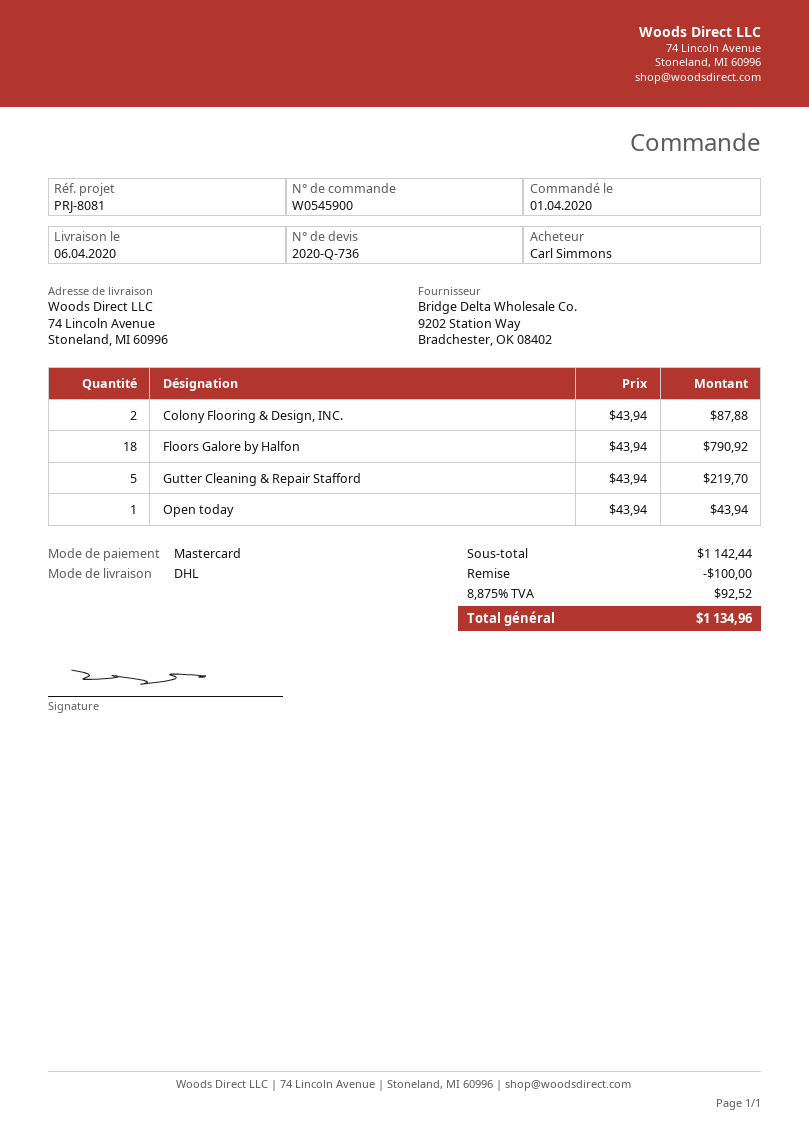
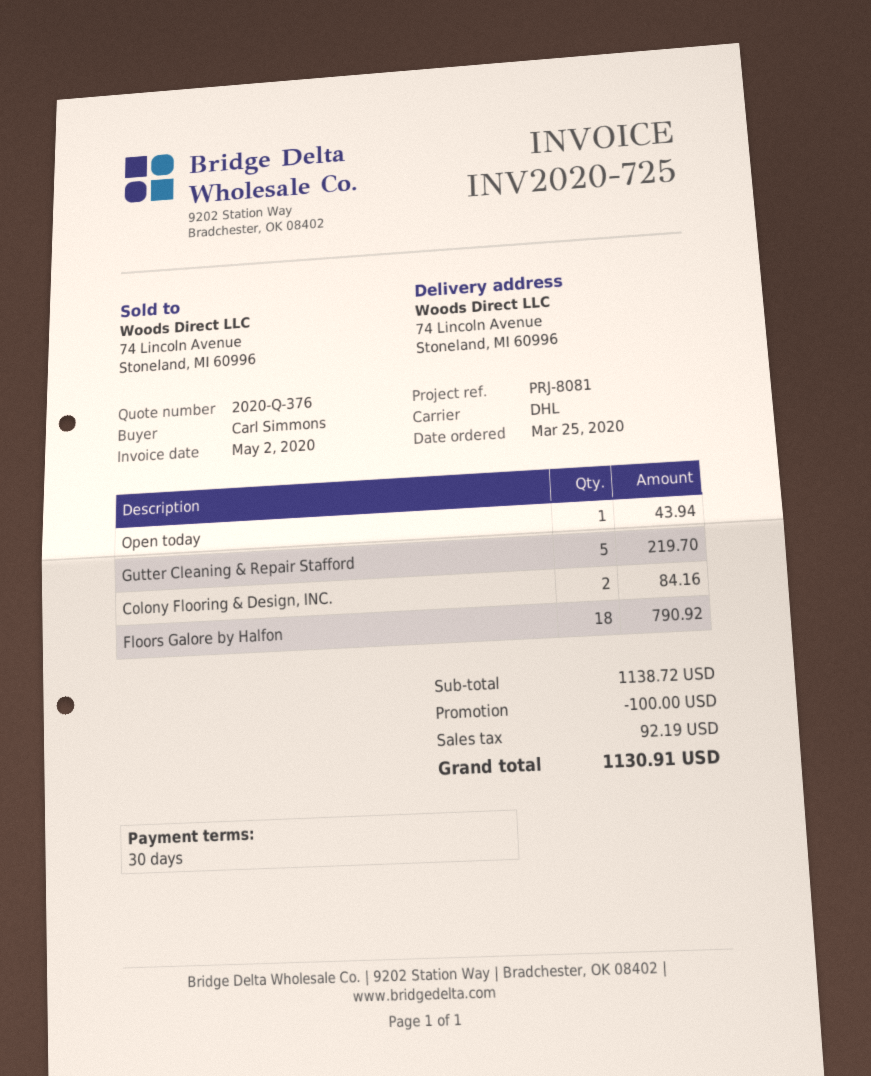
quote number: 2020-Q-736 -> 2020-Q-376
order date: 2020-04-01 -> 2020-03-25
Colony Flooring & Design, INC.: 2 for 87.88 -> 2 for 84.16
subtotal: 1142.44 -> 1138.72
tax: 92.52 -> 92.19
total: 1134.96 -> 1130.91

